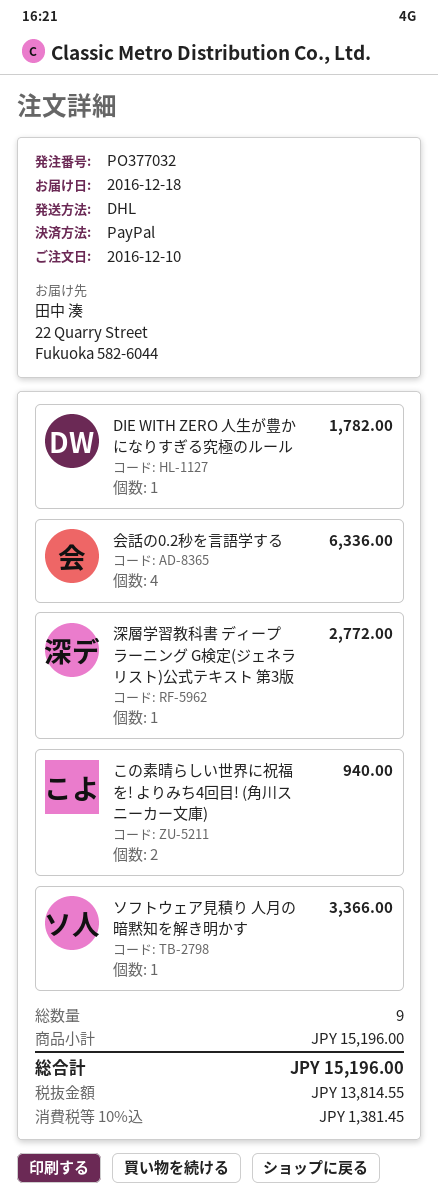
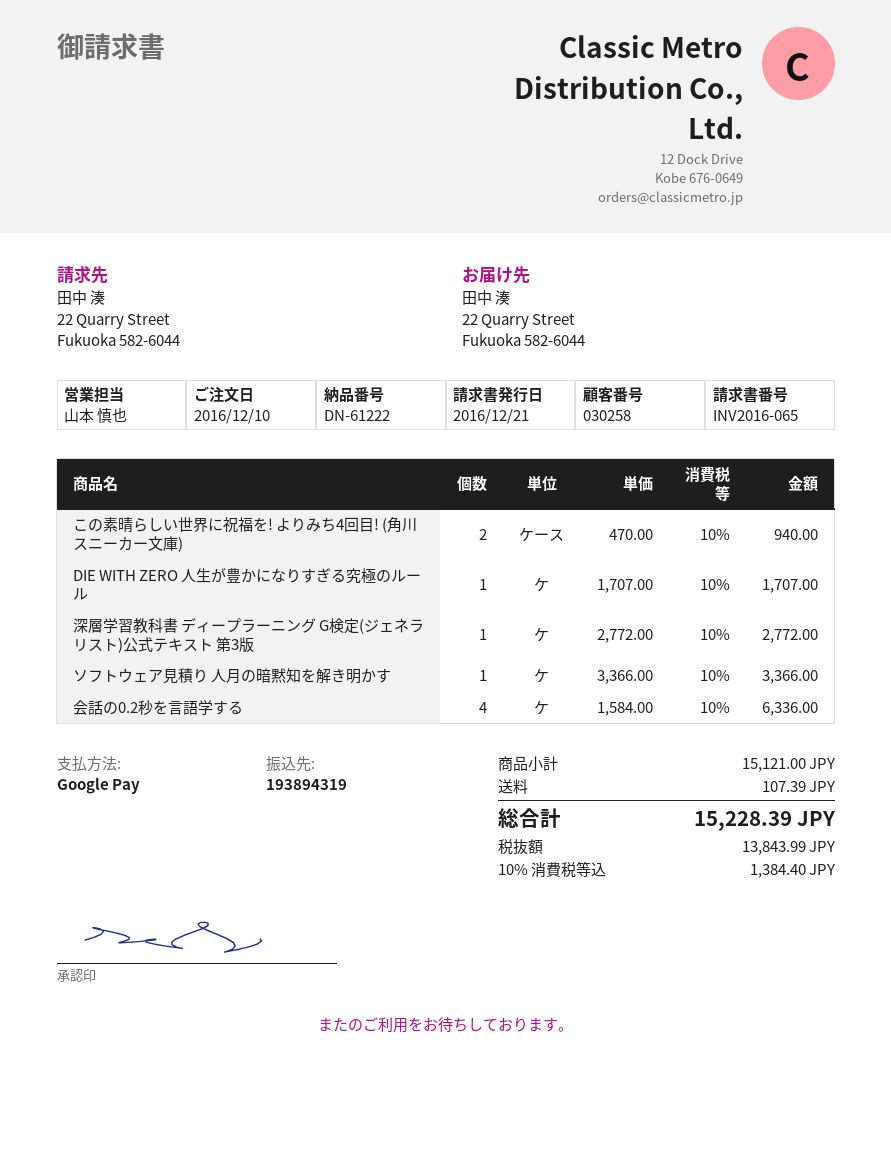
payment method: PayPal -> Google Pay
DIE WITH ZERO 人生が豊かになりすぎる究極のルール: 1 for 1782.00 -> 1 for 1707.00
subtotal: 15196.00 -> 15121.00
shipping: none -> 107.39
net: 13814.55 -> 13843.99
tax: 10% = 1381.45 -> 10% = 1384.40
total: 15196.00 -> 15228.39

